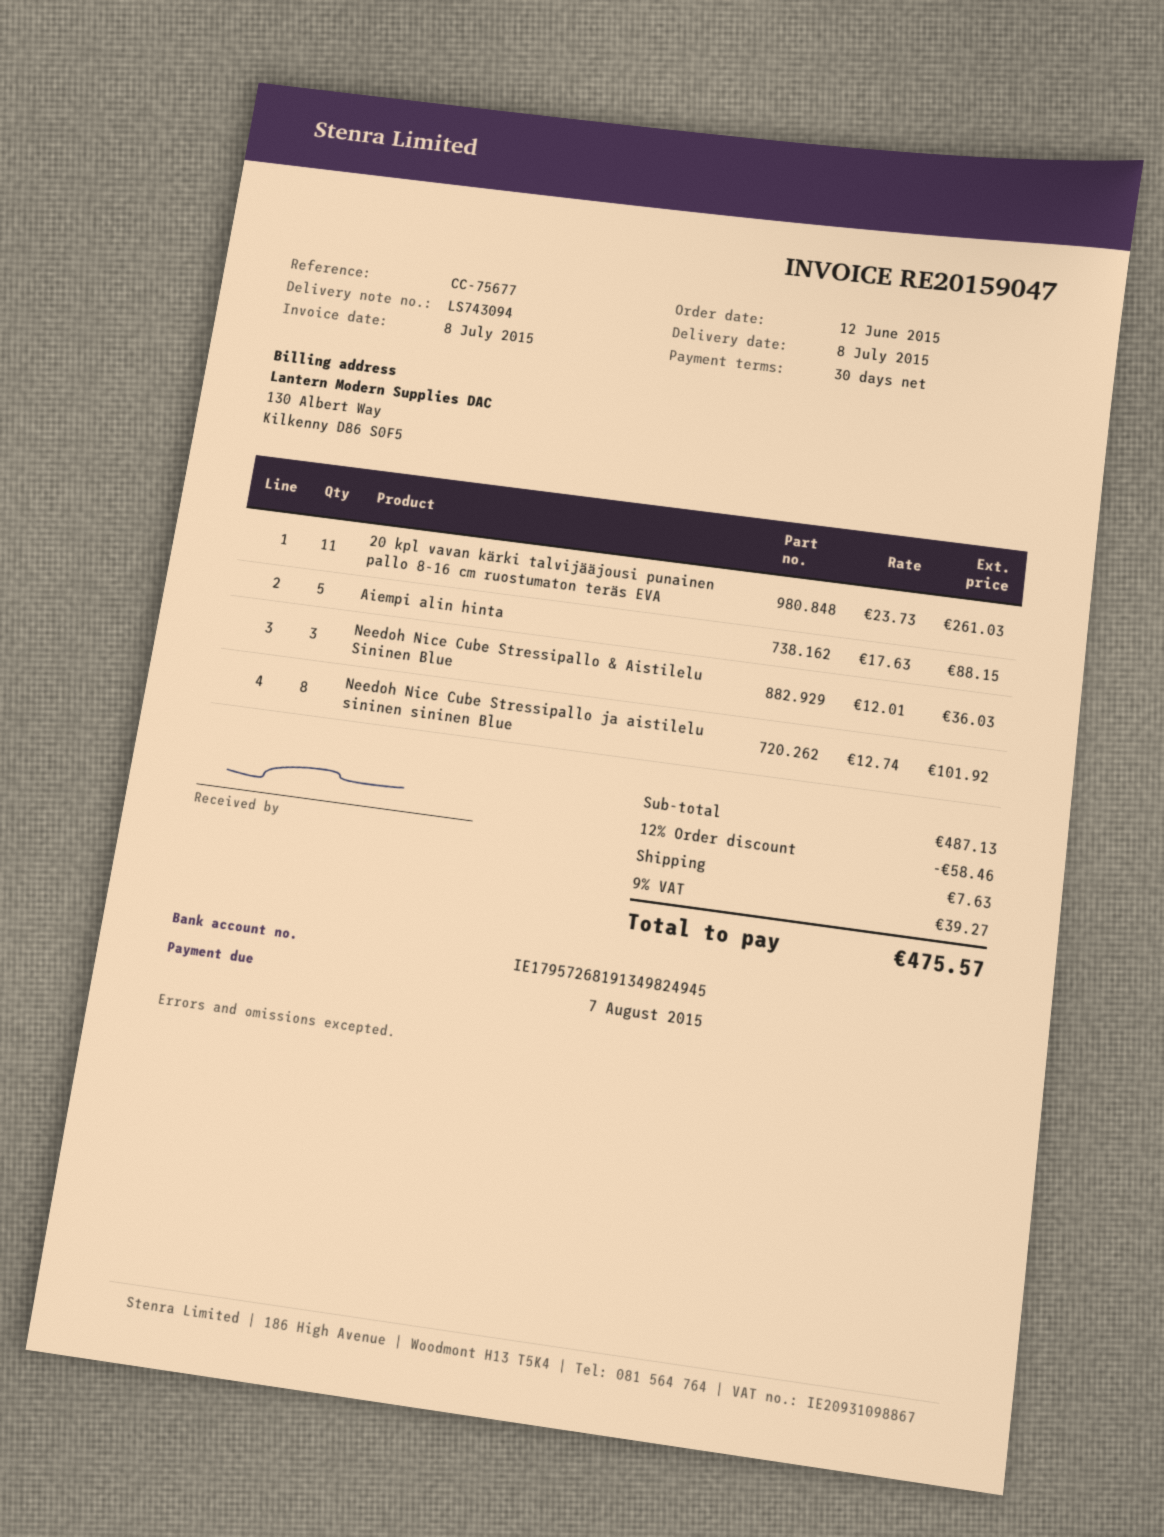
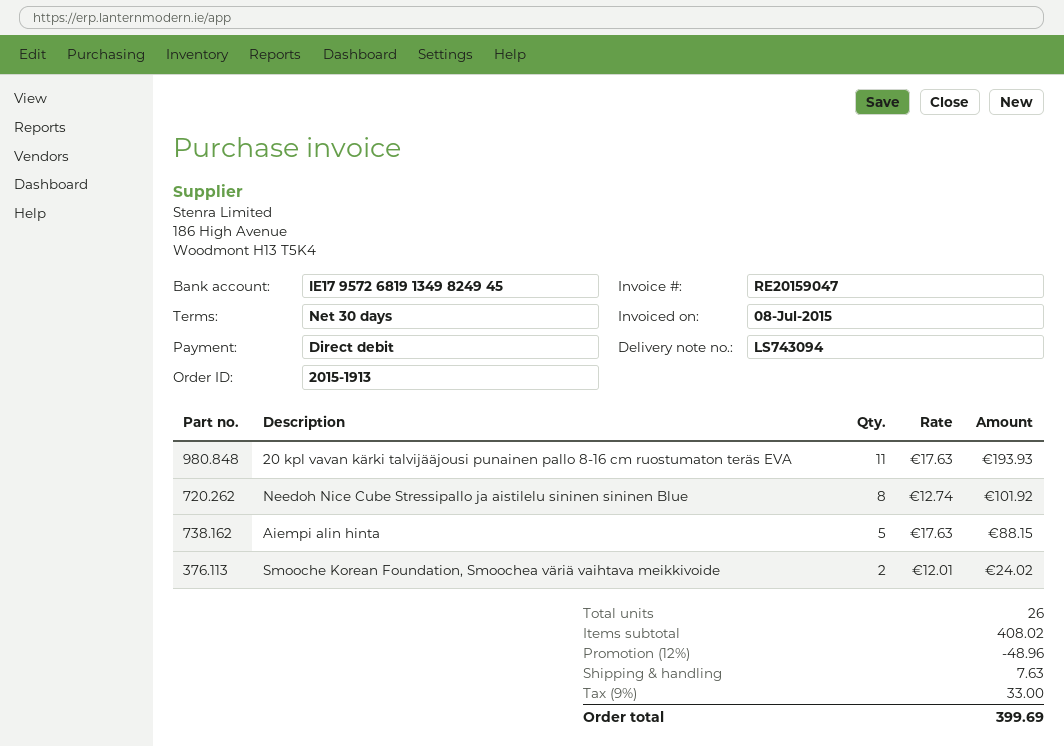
20 kpl vavan kärki talvijääjousi punainen pallo 8-16 cm ruostumaton teräs EVA: 11 x 23.73 = 261.03 -> 11 x 17.63 = 193.93
Needoh Nice Cube Stressipallo & Aistilelu Sininen Blue: 3 x 12.01 = 36.03 -> none
Smooche Korean Foundation, Smoochea väriä vaihtava meikkivoide: none -> 2 x 12.01 = 24.02
subtotal: 487.13 -> 408.02
discount: 12% = 58.46 -> 12% = 48.96
tax: 9% = 39.27 -> 9% = 33.00
total: 475.57 -> 399.69

